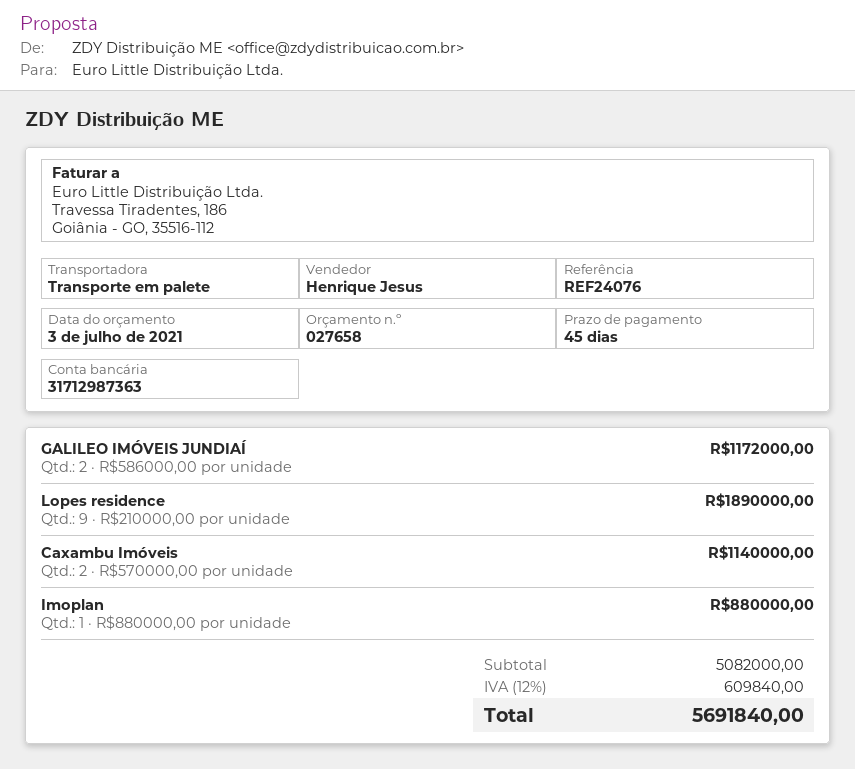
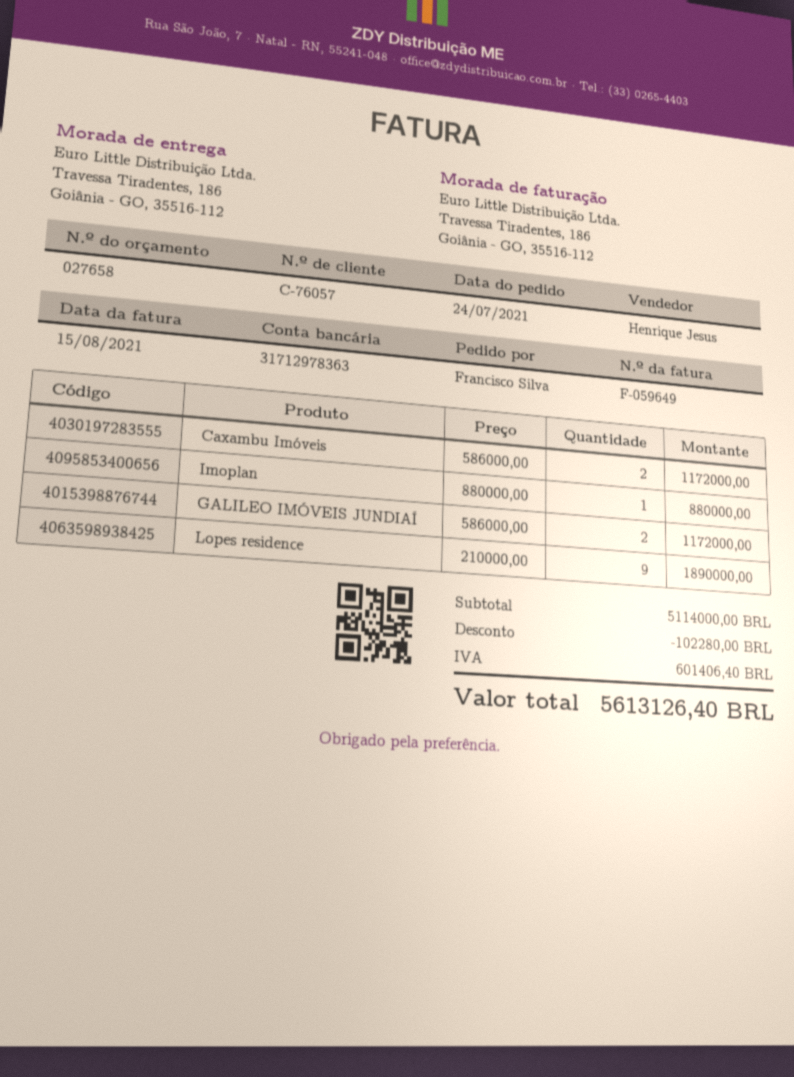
bank account: 31712987363 -> 31712978363
Caxambu Imóveis: 2 x 570000.00 = 1140000.00 -> 2 x 586000.00 = 1172000.00
subtotal: 5082000.00 -> 5114000.00
discount: none -> 102280.00
tax: 609840.00 -> 601406.40
total: 5691840.00 -> 5613126.40

